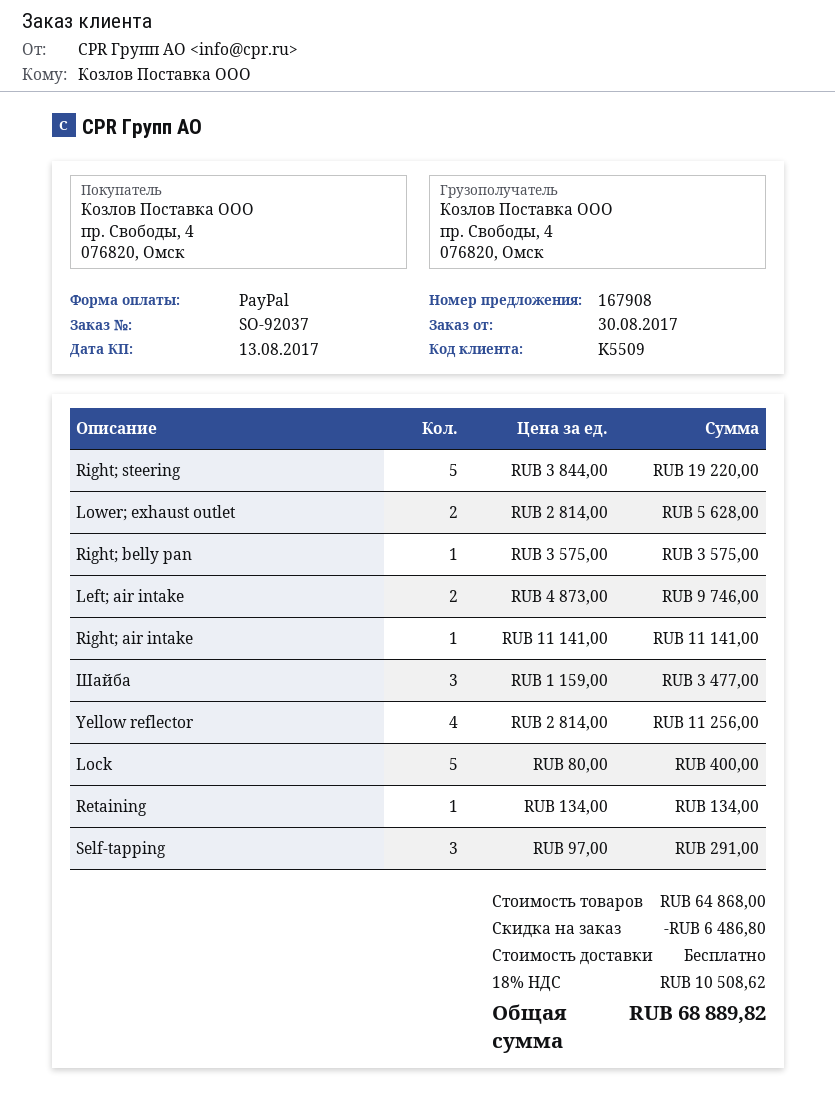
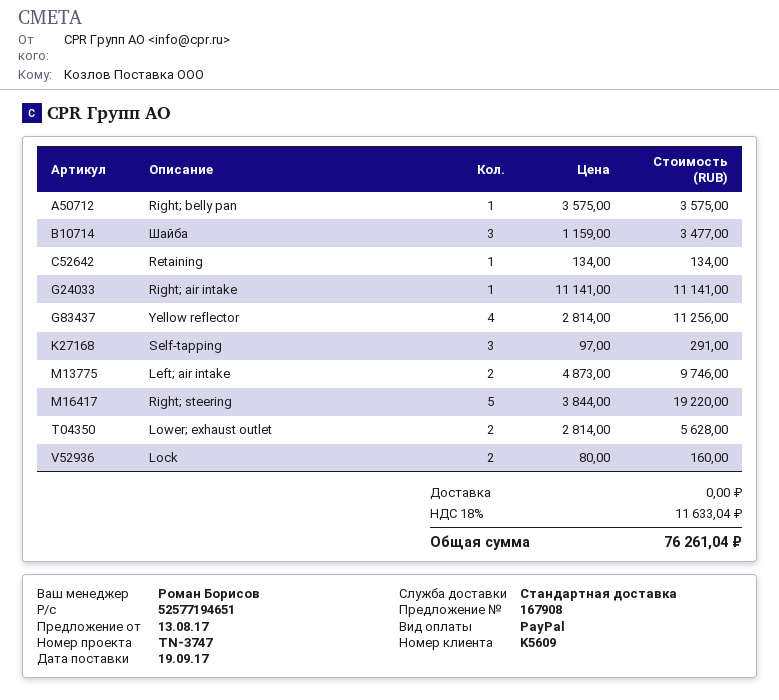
customer number: K5509 -> K5609
Lock: 5 x 80.00 = 400.00 -> 2 x 80.00 = 160.00
discount: 6486.80 -> none
tax: 18% = 10508.62 -> 18% = 11633.04
total: 68889.82 -> 76261.04

